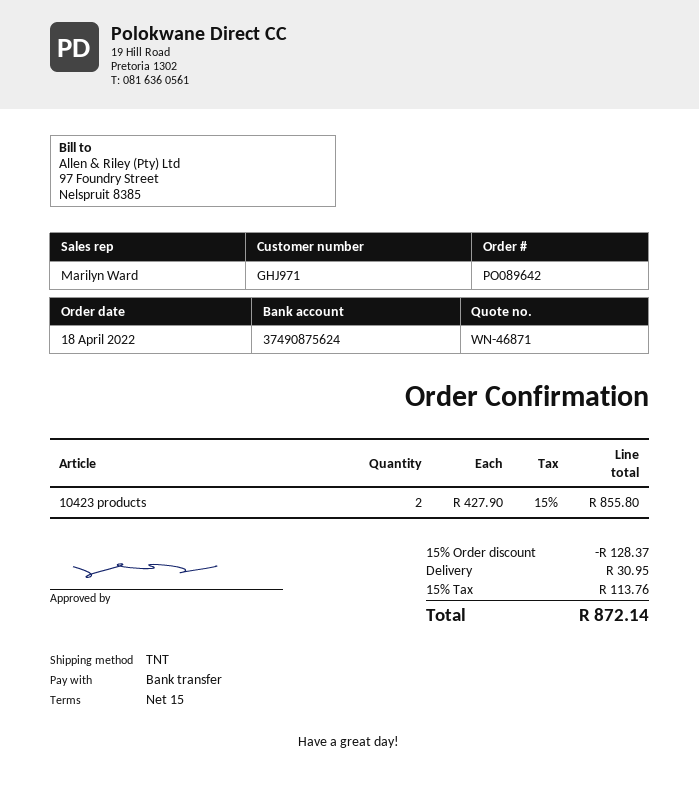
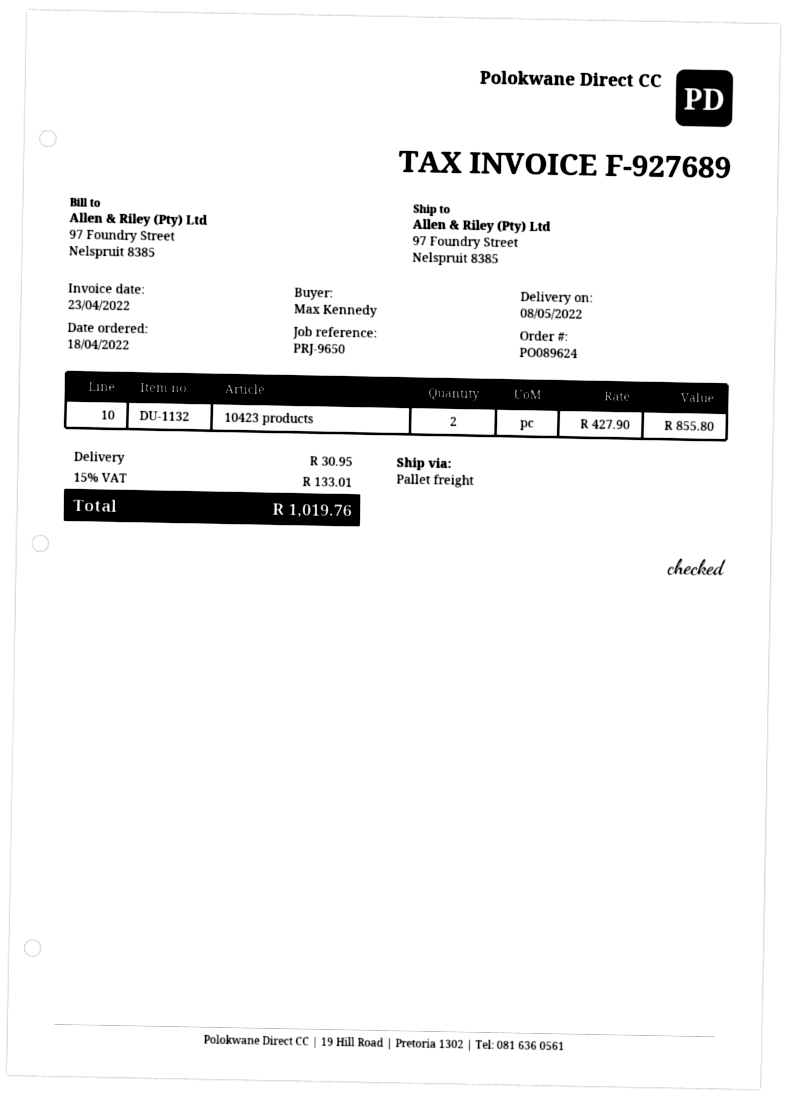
order number: PO089642 -> PO089624
shipping method: TNT -> pallet freight
discount: 15% = 128.37 -> none
tax: 15% = 113.76 -> 15% = 133.01
total: 872.14 -> 1019.76

